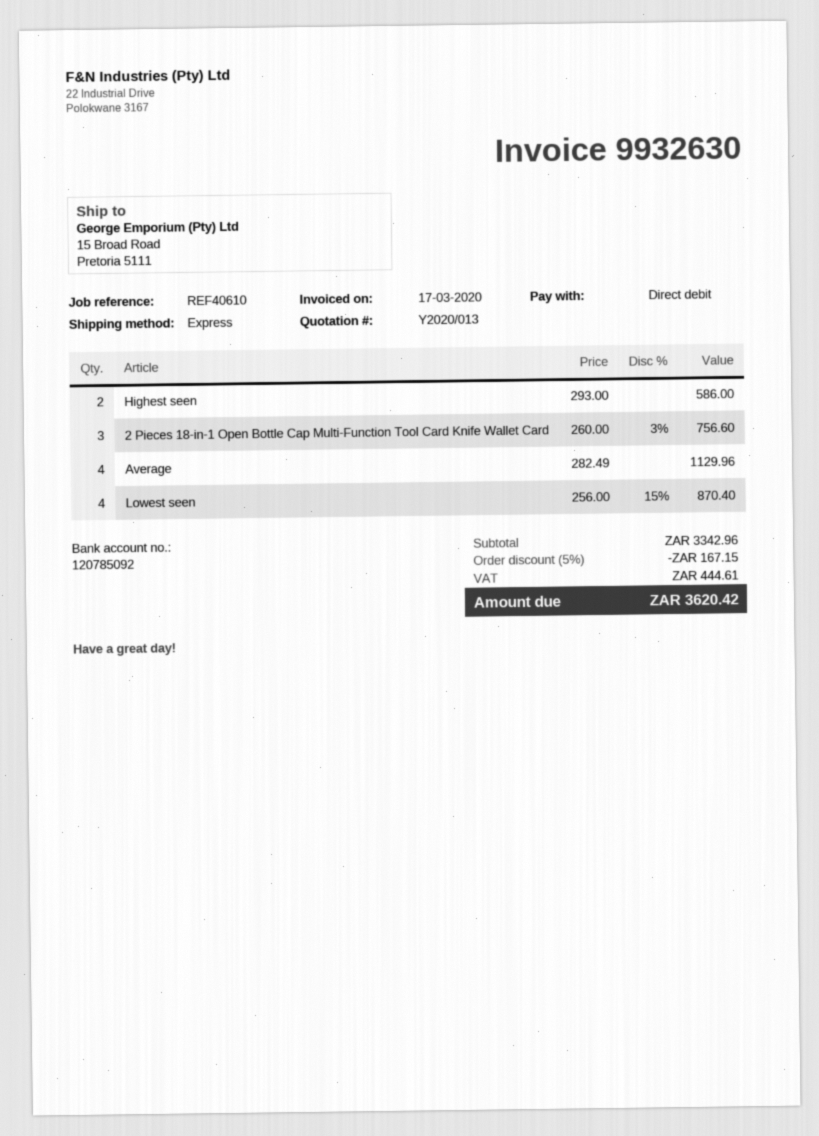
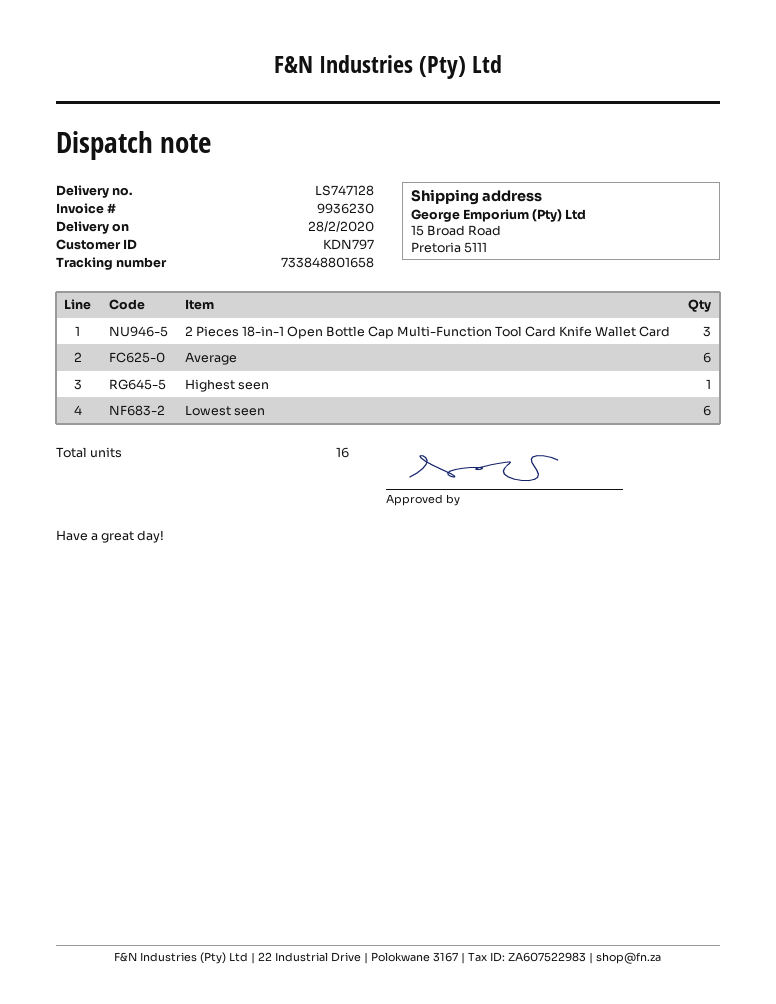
invoice number: 9932630 -> 9936230
Highest seen: 2 -> 1
Average: 4 -> 6
Lowest seen: 4 -> 6

